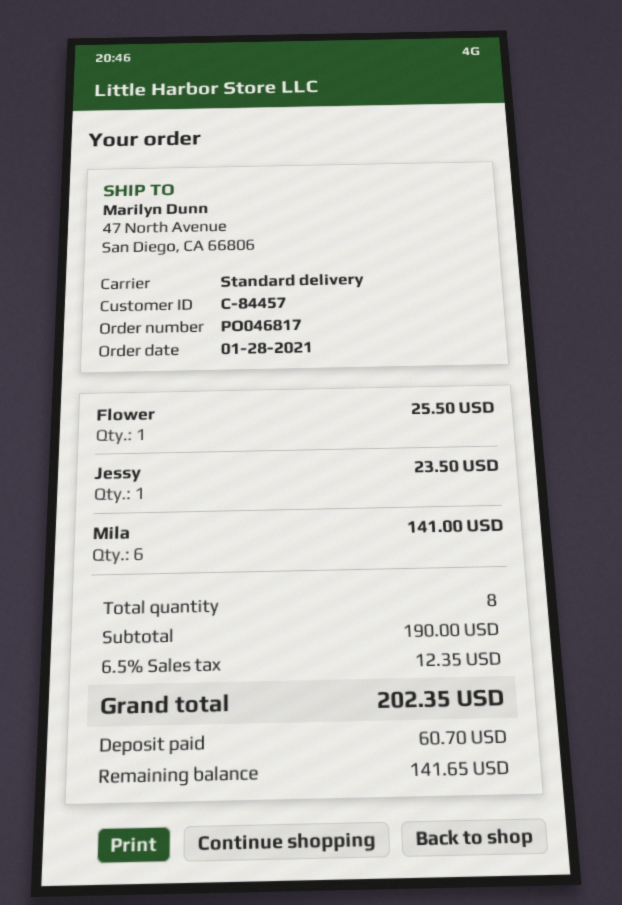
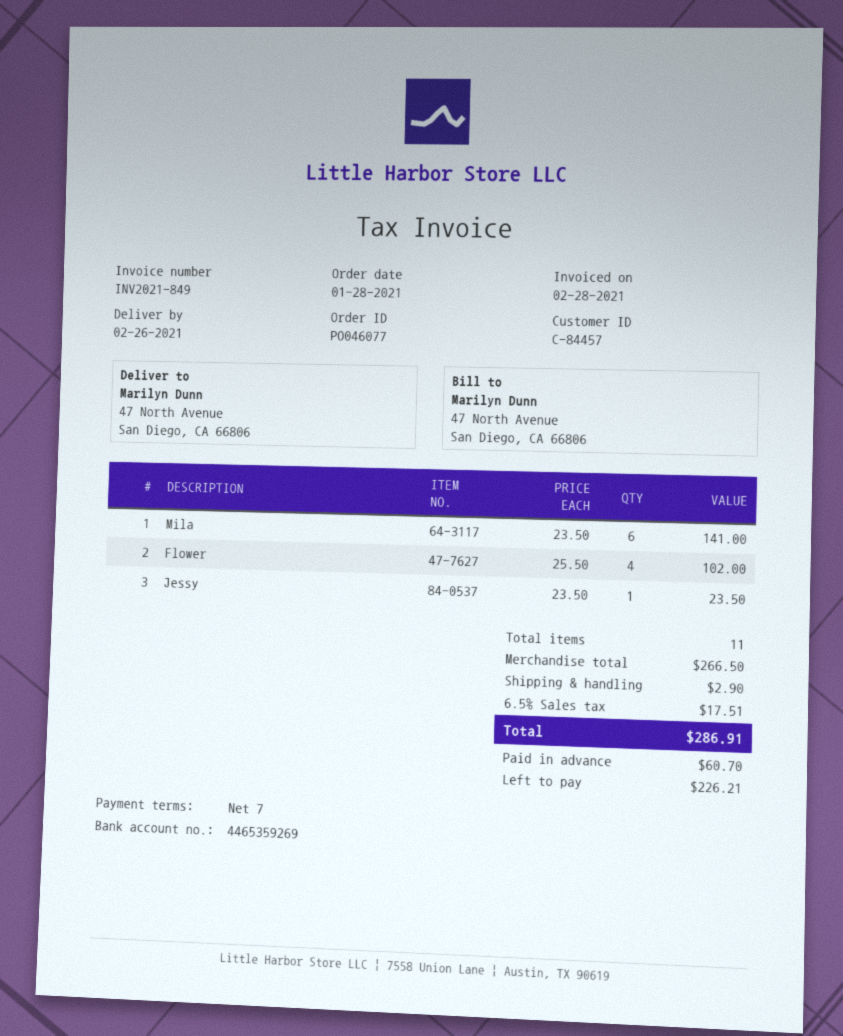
order number: PO046817 -> PO046077
Flower: 1 for 25.50 -> 4 for 102.00
total quantity: 8 -> 11
subtotal: 190.00 -> 266.50
shipping: none -> 2.90
tax: 6.5% = 12.35 -> 6.5% = 17.51
total: 202.35 -> 286.91
balance: 141.65 -> 226.21

